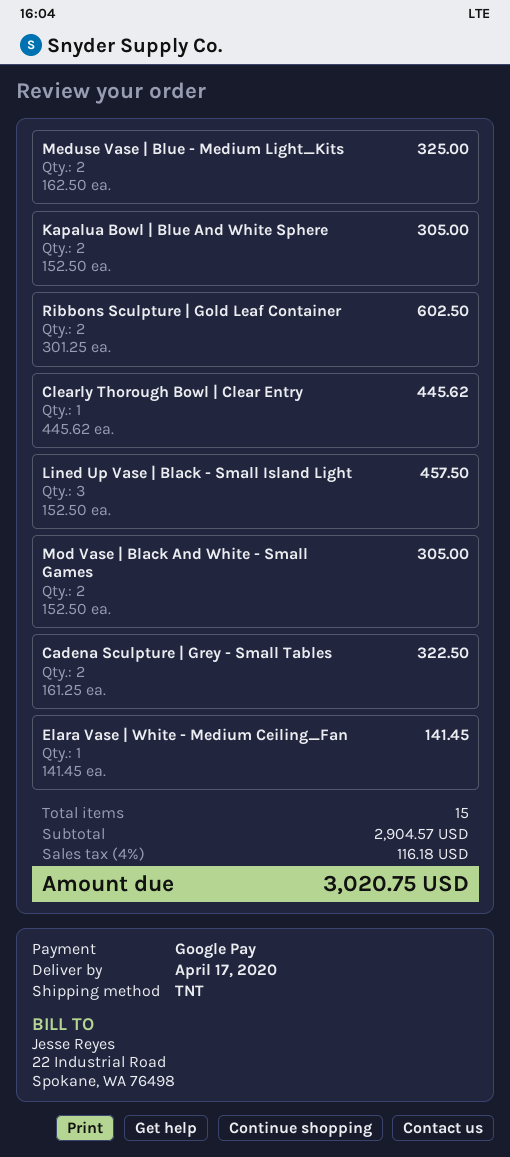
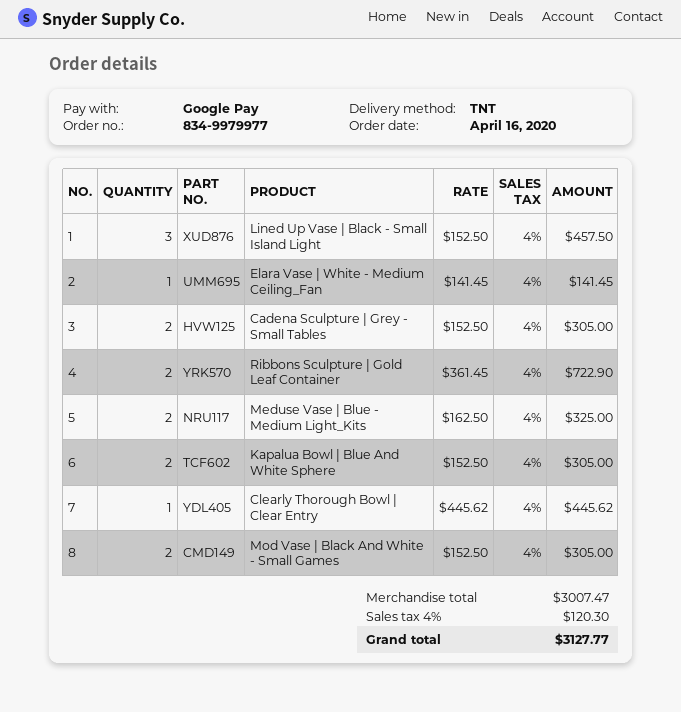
Ribbons Sculpture | Gold Leaf Container: 2 x 301.25 = 602.50 -> 2 x 361.45 = 722.90
Cadena Sculpture | Grey - Small Tables: 2 x 161.25 = 322.50 -> 2 x 152.50 = 305.00
subtotal: 2904.57 -> 3007.47
tax: 4% = 116.18 -> 4% = 120.30
total: 3020.75 -> 3127.77

